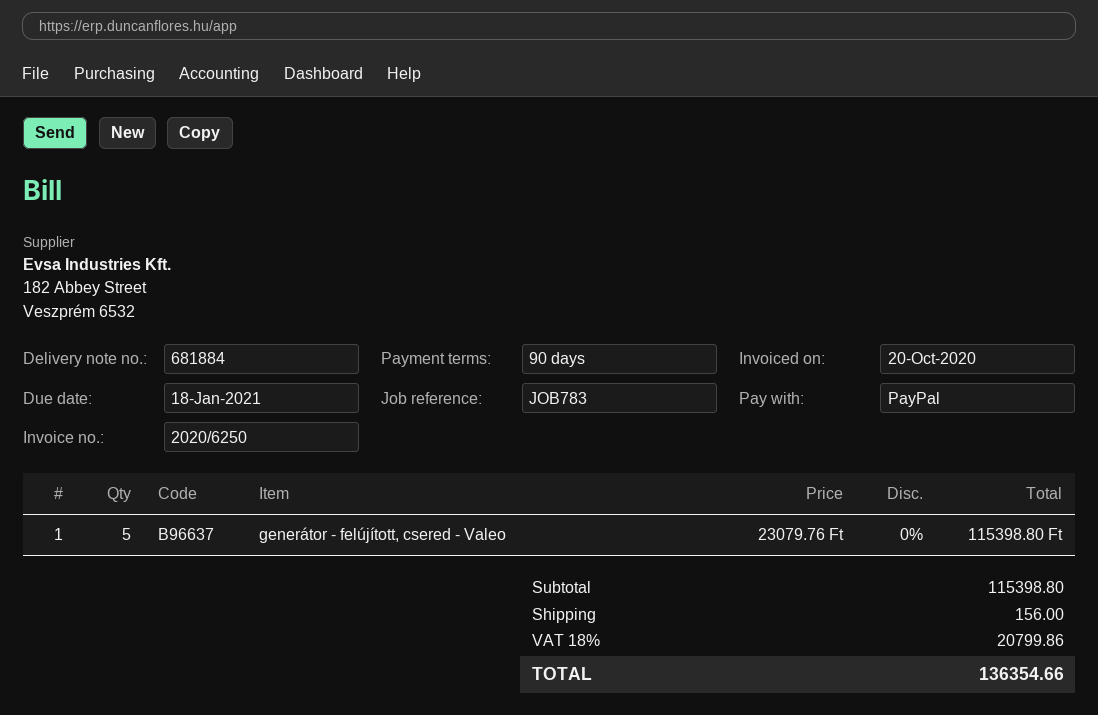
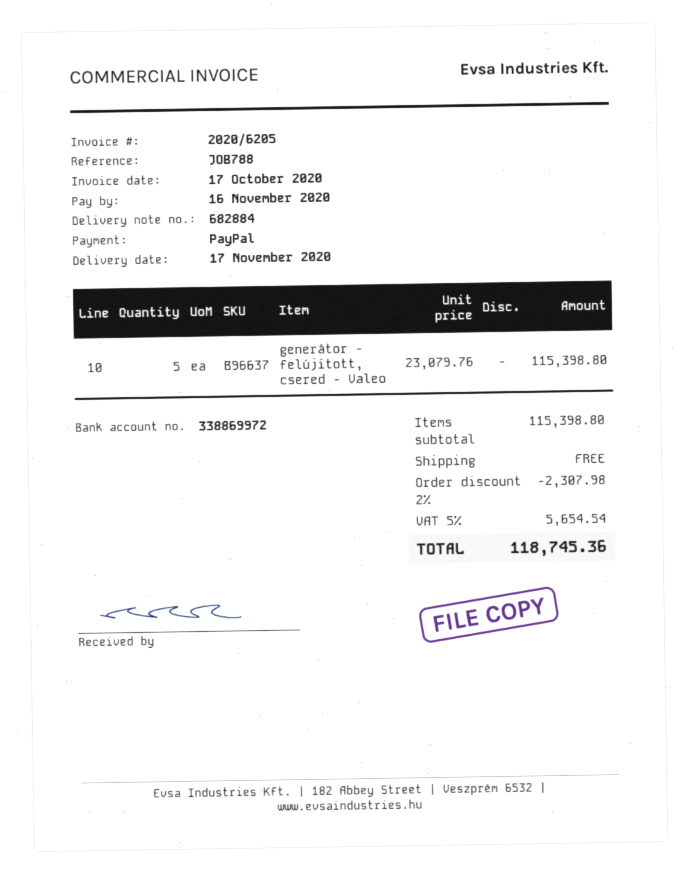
delivery note number: 681884 -> 682884
invoice number: 2020/6250 -> 2020/6205
invoice date: 2020-10-20 -> 2020-10-17
due date: 2021-01-18 -> 2020-11-16
reference: JOB783 -> JOB788
discount: none -> 2% = 2307.98
shipping: 156.00 -> 0.00
tax: 18% = 20799.86 -> 5% = 5654.54
total: 136354.66 -> 118745.36

